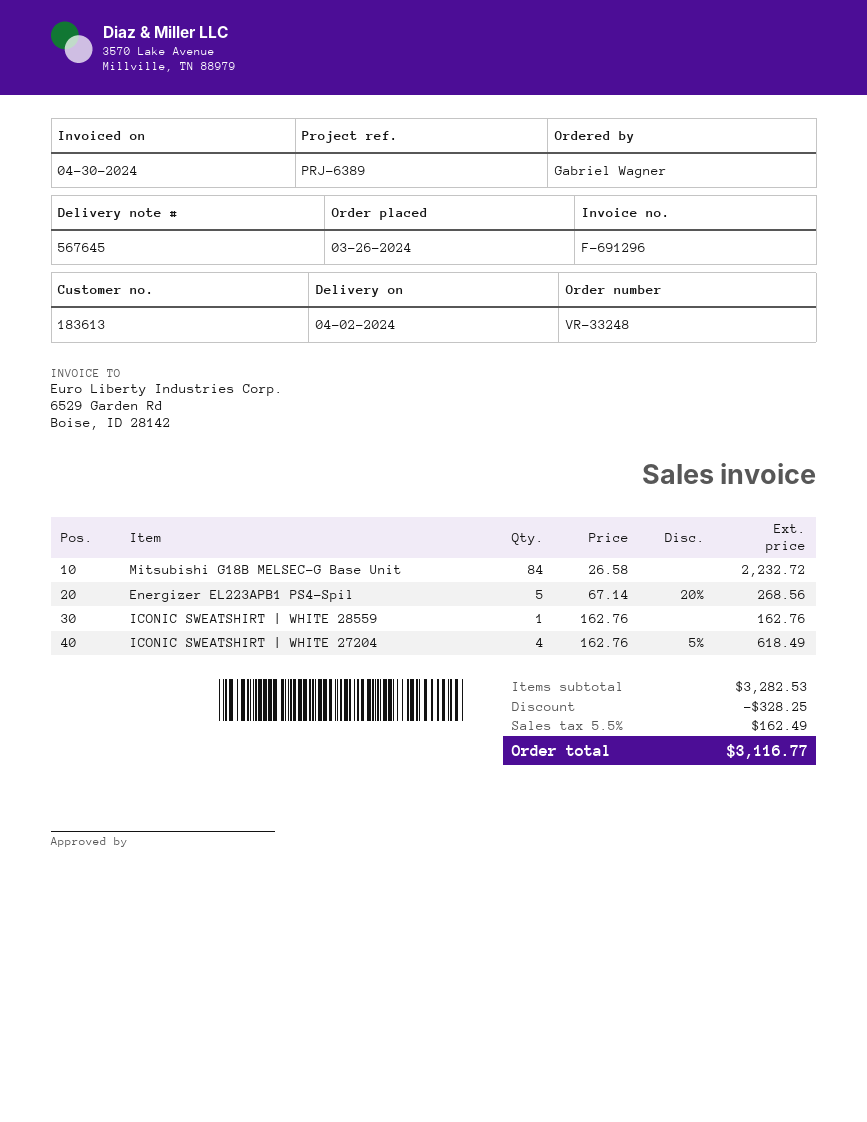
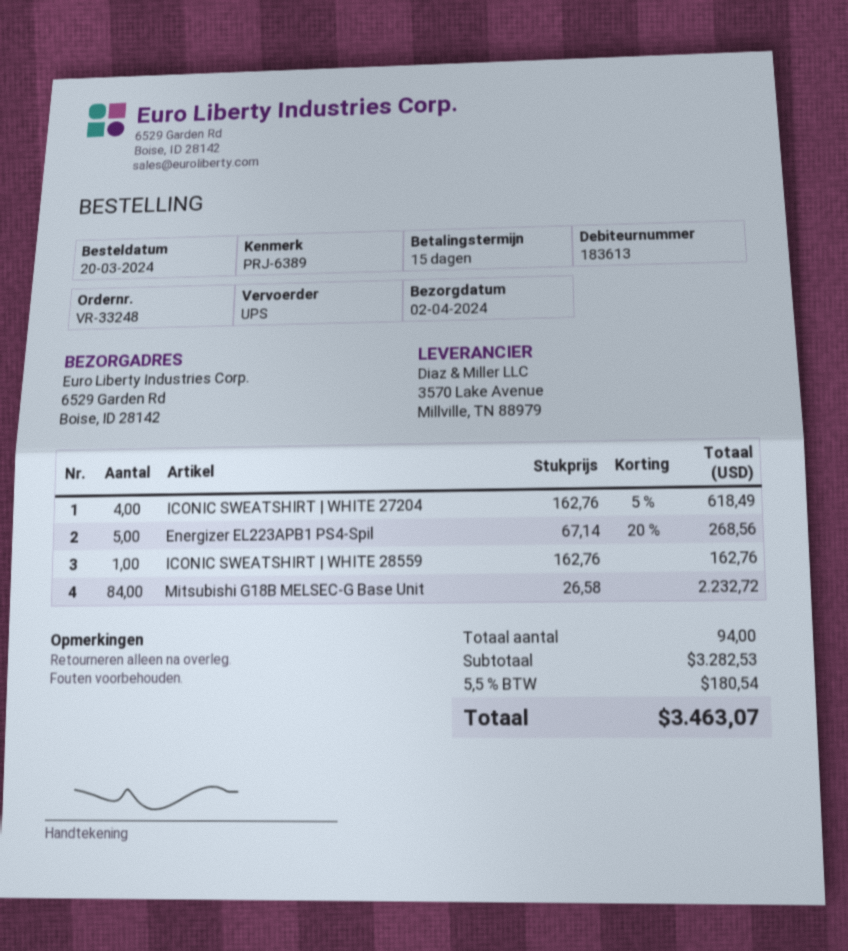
order date: 2024-03-26 -> 2024-03-20
discount: 328.25 -> none
tax: 5.5% = 162.49 -> 5.5% = 180.54
total: 3116.77 -> 3463.07

